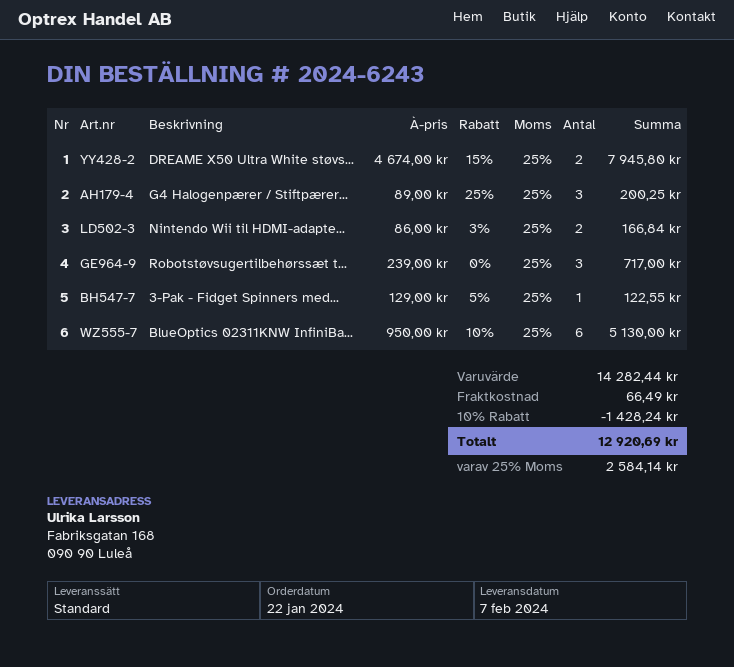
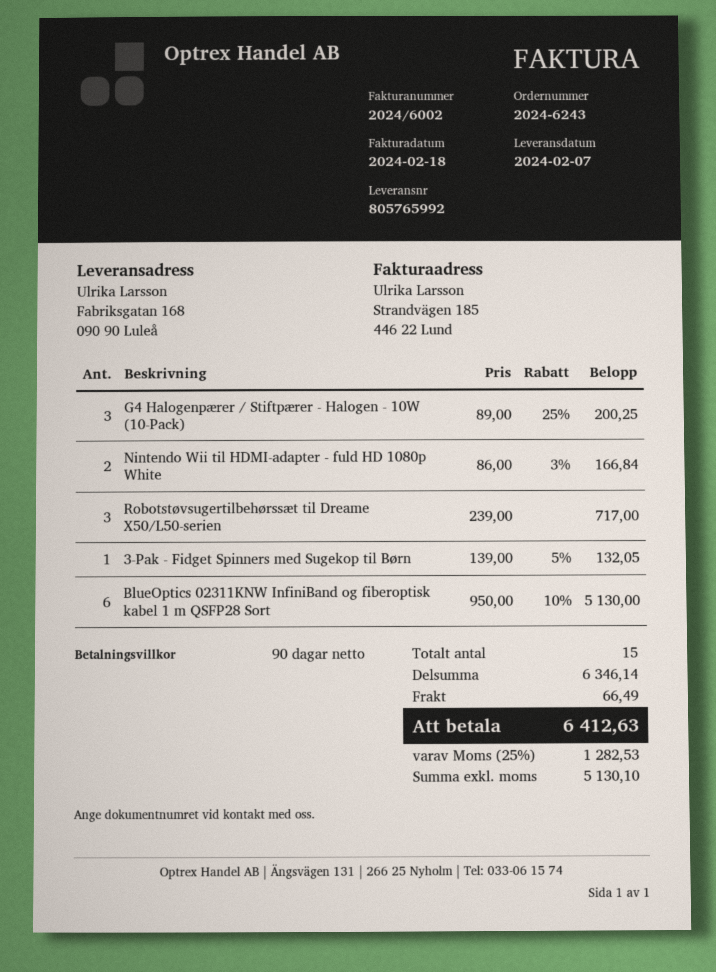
DREAME X50 Ultra White støvs...: 2 x 4674.00 - 15% = 7945.80 -> none
3-Pak - Fidget Spinners med...: 1 x 129.00 - 5% = 122.55 -> 1 x 139.00 - 5% = 132.05
subtotal: 14282.44 -> 6346.14
discount: 10% = 1428.24 -> none
tax: 25% = 2584.14 -> 25% = 1282.53
total: 12920.69 -> 6412.63

